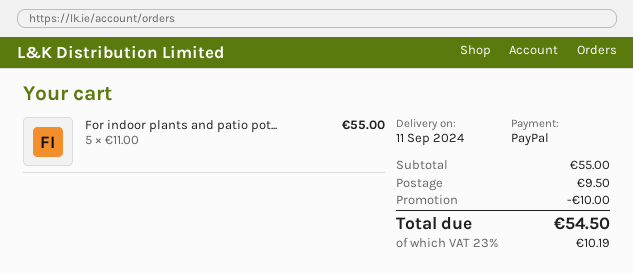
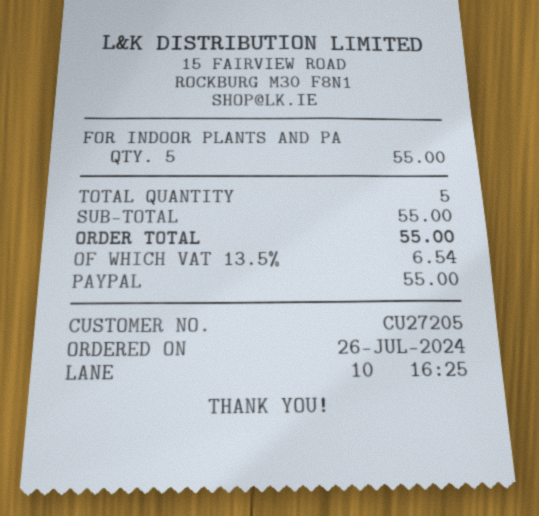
discount: 10.00 -> none
shipping: 9.50 -> none
tax: 23% = 10.19 -> 13.5% = 6.54
total: 54.50 -> 55.00

